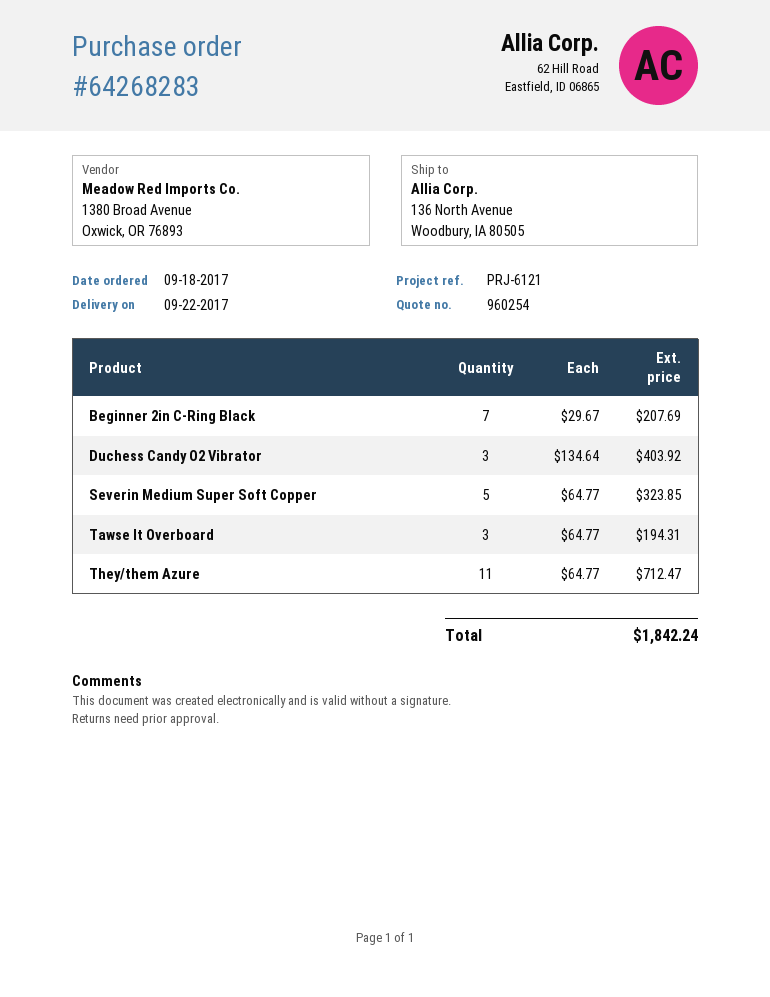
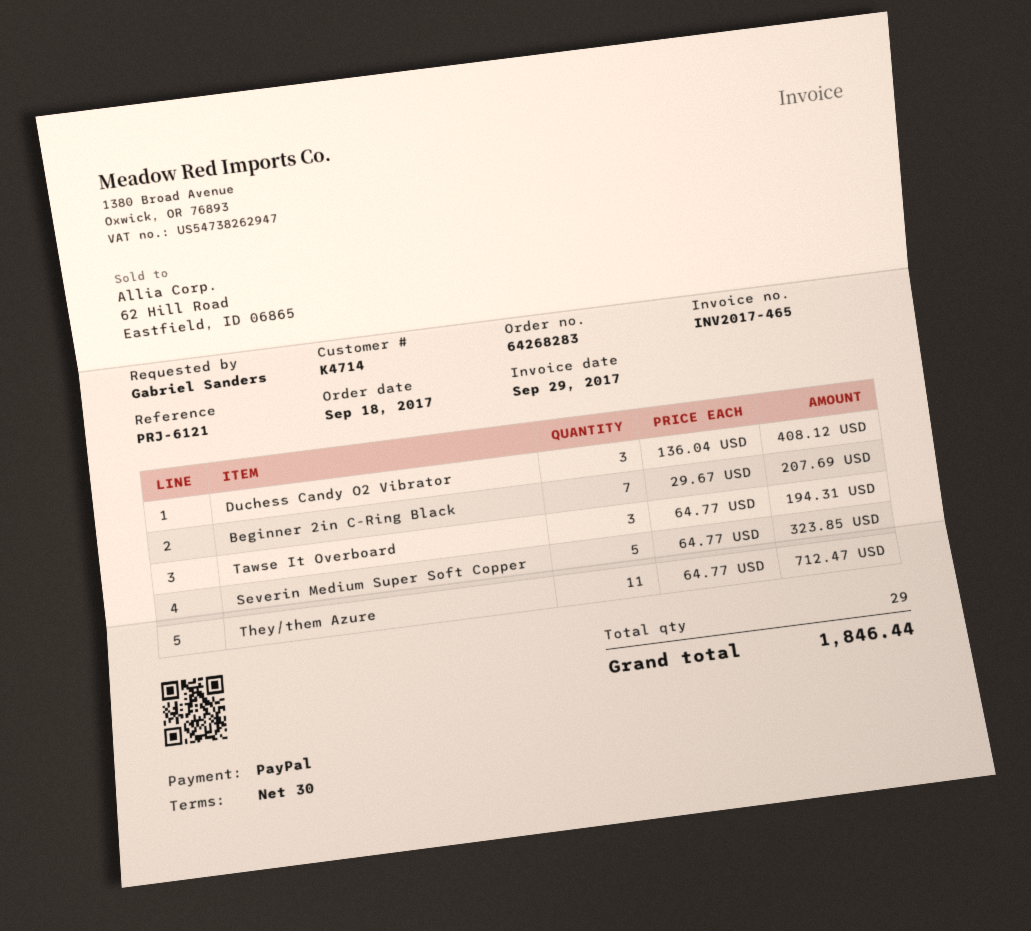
Duchess Candy O2 Vibrator: 3 x 134.64 = 403.92 -> 3 x 136.04 = 408.12
total: 1842.24 -> 1846.44

